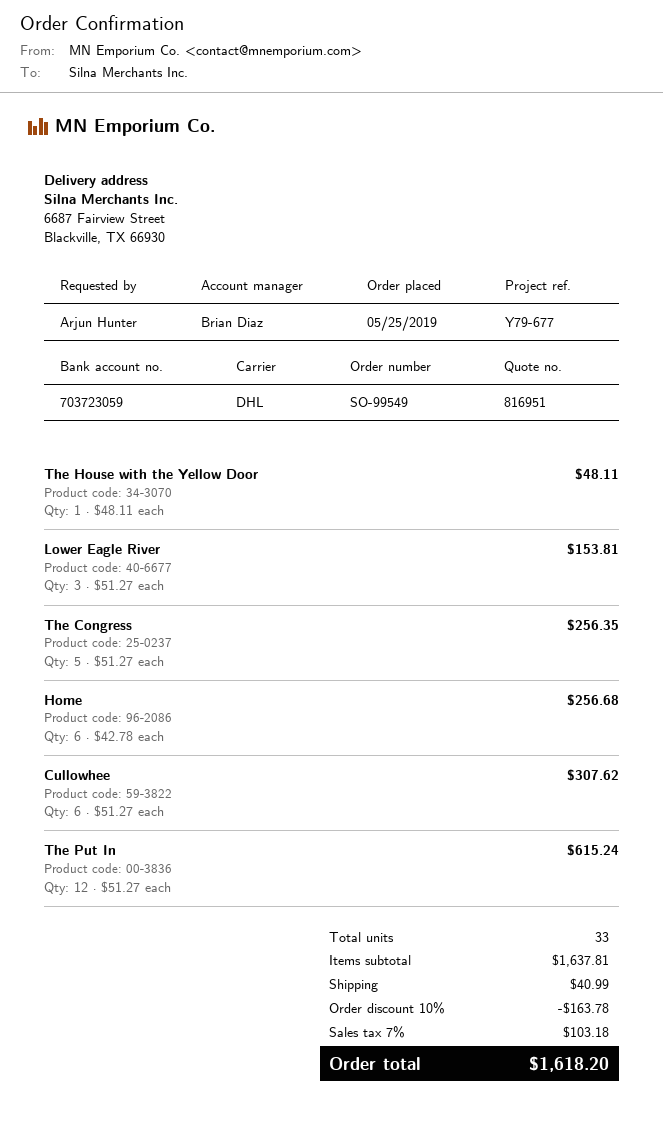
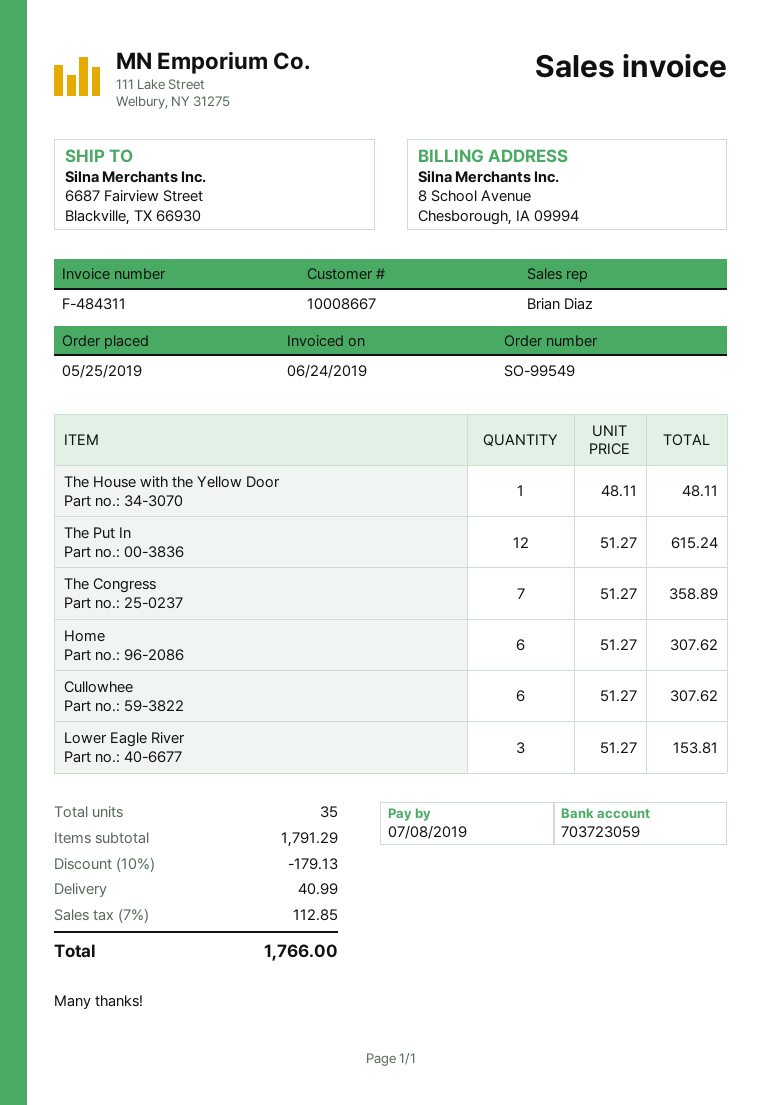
The Congress: 5 x 51.27 = 256.35 -> 7 x 51.27 = 358.89
Home: 6 x 42.78 = 256.68 -> 6 x 51.27 = 307.62
total quantity: 33 -> 35
subtotal: 1637.81 -> 1791.29
discount: 10% = 163.78 -> 10% = 179.13
tax: 7% = 103.18 -> 7% = 112.85
total: 1618.20 -> 1766.00

